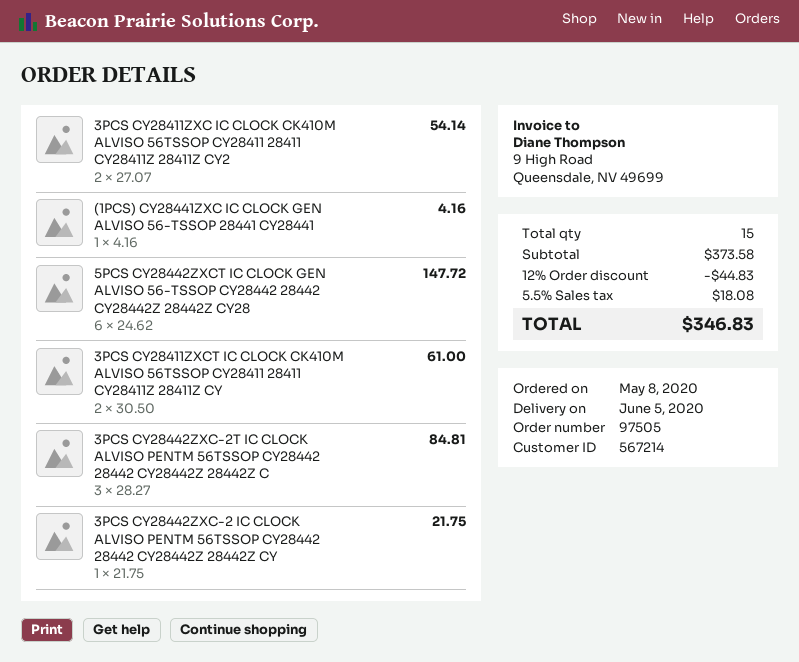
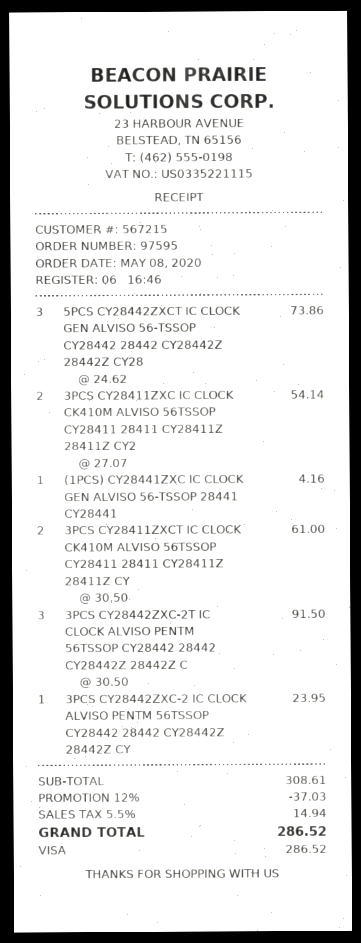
order number: 97505 -> 97595
customer number: 567214 -> 567215
5PCS CY28442ZXCT IC CLOCK GEN ALVISO 56-TSSOP CY28442 28442 CY28442Z 28442Z CY28: 6 x 24.62 = 147.72 -> 3 x 24.62 = 73.86
3PCS CY28442ZXC-2T IC CLOCK ALVISO PENTM 56TSSOP CY28442 28442 CY28442Z 28442Z C: 3 x 28.27 = 84.81 -> 3 x 30.50 = 91.50
3PCS CY28442ZXC-2 IC CLOCK ALVISO PENTM 56TSSOP CY28442 28442 CY28442Z 28442Z CY: 1 x 21.75 = 21.75 -> 1 x 23.95 = 23.95
subtotal: 373.58 -> 308.61
discount: 12% = 44.83 -> 12% = 37.03
tax: 5.5% = 18.08 -> 5.5% = 14.94
total: 346.83 -> 286.52

